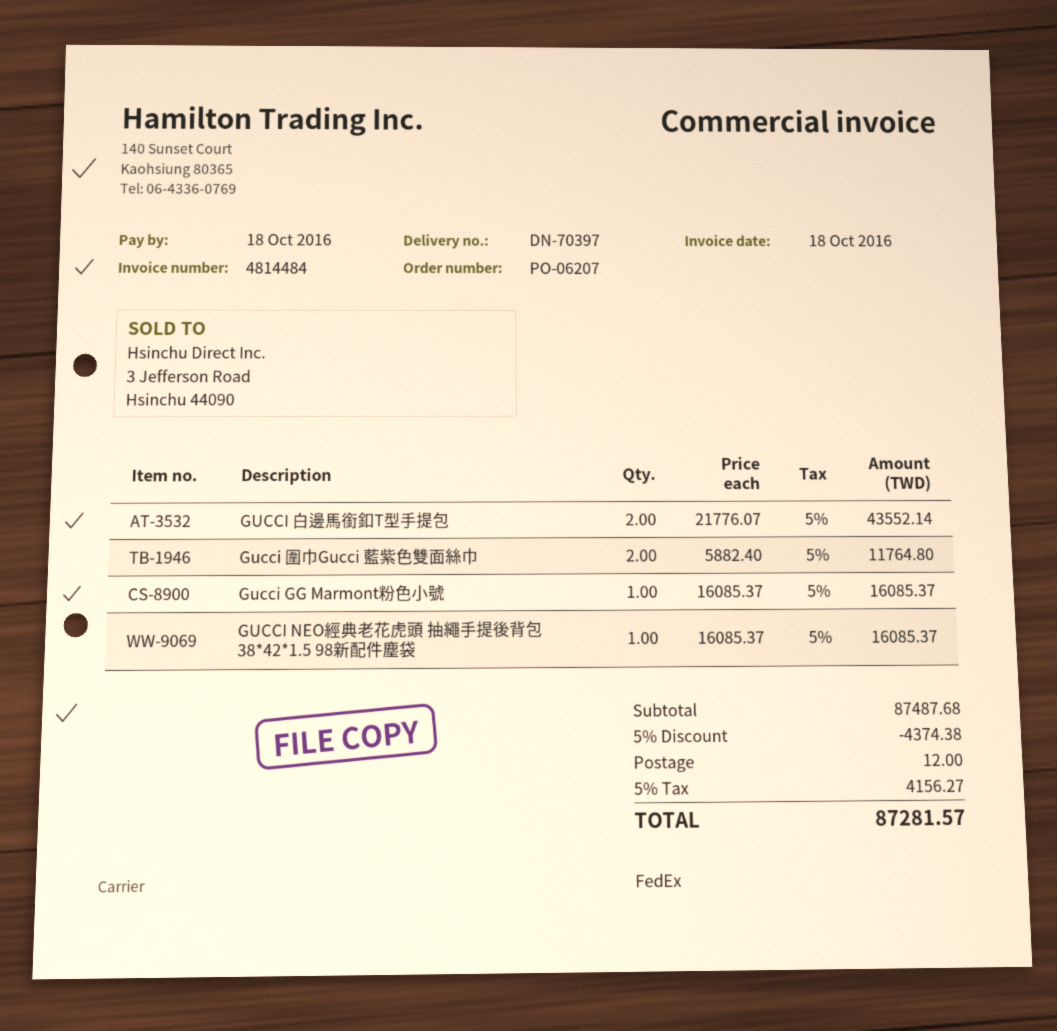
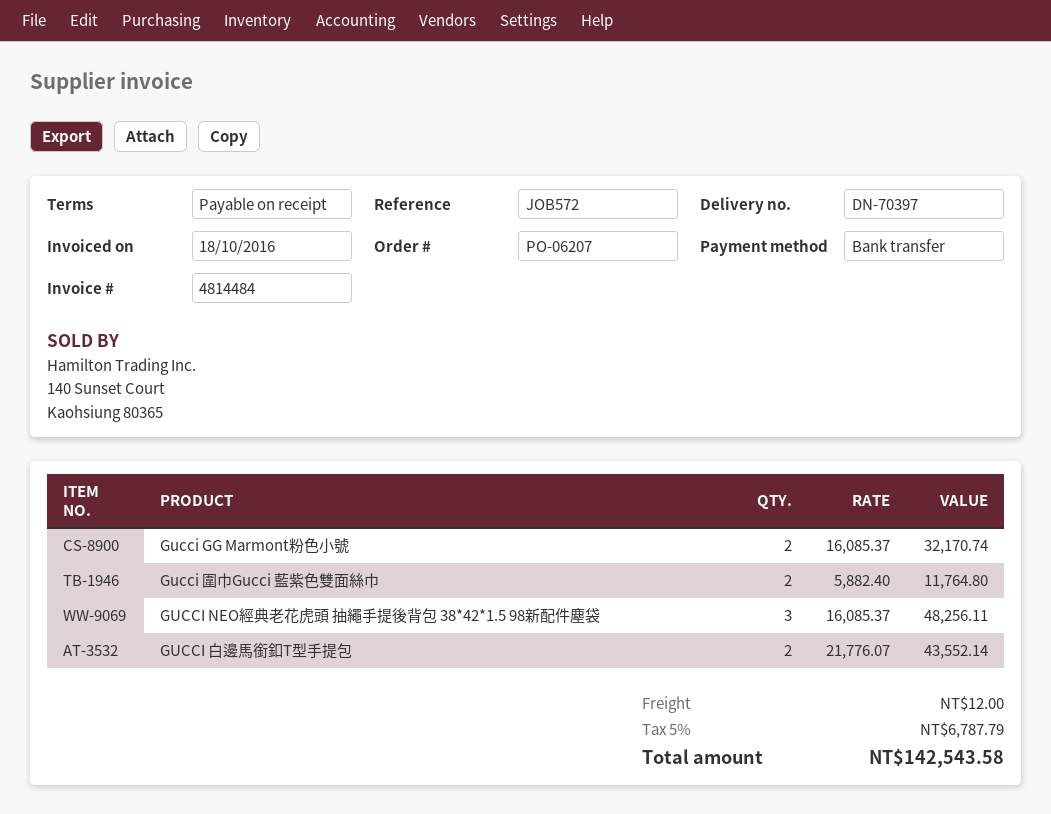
Gucci GG Marmont粉色小號: 1 x 16085.37 = 16085.37 -> 2 x 16085.37 = 32170.74
GUCCI NEO經典老花虎頭 抽繩手提後背包 38*42*1.5 98新配件塵袋: 1 x 16085.37 = 16085.37 -> 3 x 16085.37 = 48256.11
discount: 5% = 4374.38 -> none
tax: 5% = 4156.27 -> 5% = 6787.79
total: 87281.57 -> 142543.58

